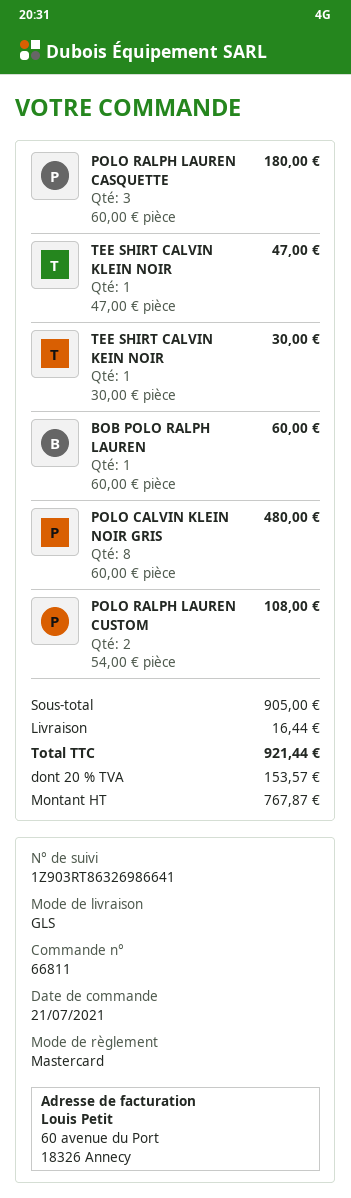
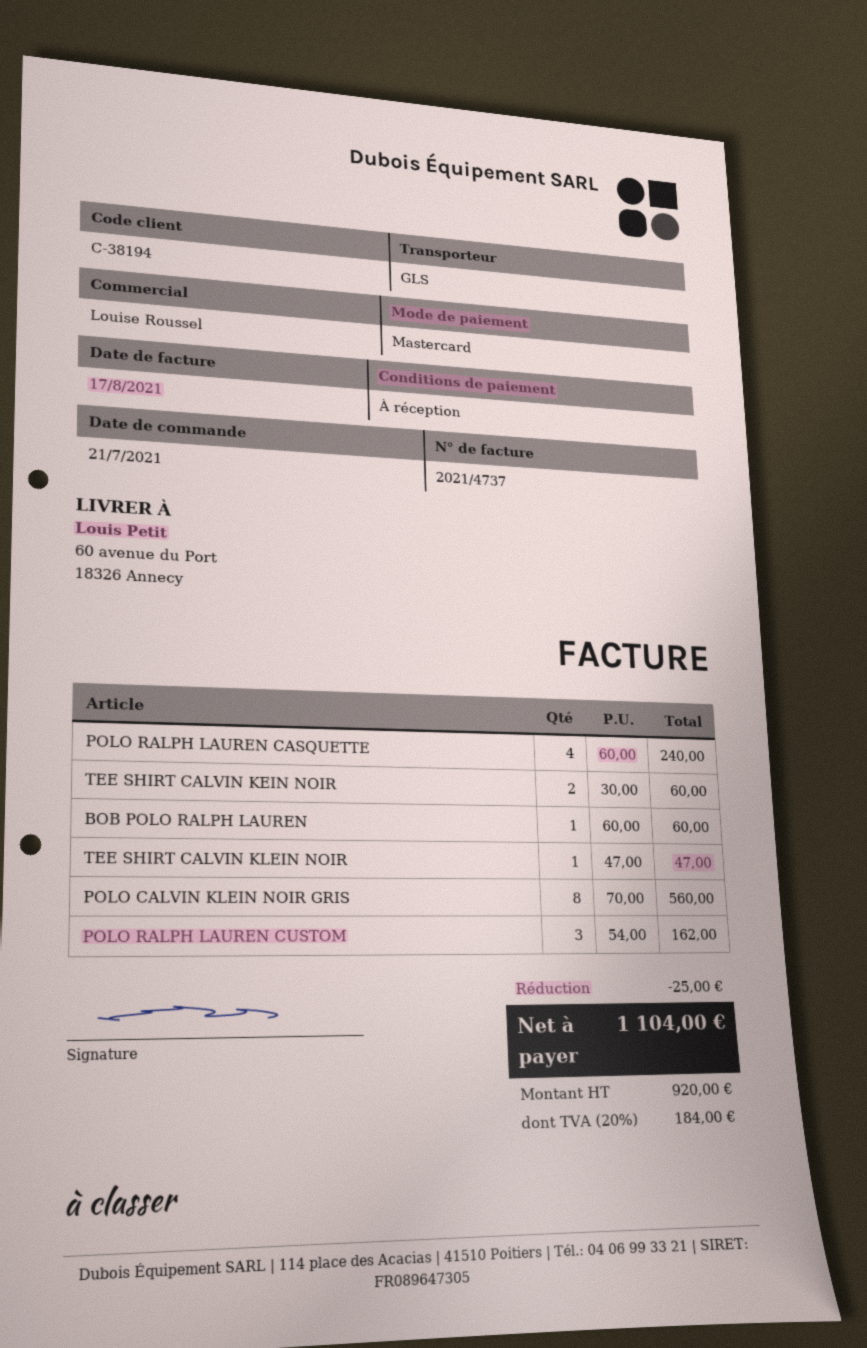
POLO RALPH LAUREN CASQUETTE: 3 x 60.00 = 180.00 -> 4 x 60.00 = 240.00
TEE SHIRT CALVIN KEIN NOIR: 1 x 30.00 = 30.00 -> 2 x 30.00 = 60.00
POLO CALVIN KLEIN NOIR GRIS: 8 x 60.00 = 480.00 -> 8 x 70.00 = 560.00
POLO RALPH LAUREN CUSTOM: 2 x 54.00 = 108.00 -> 3 x 54.00 = 162.00
discount: none -> 25.00
shipping: 16.44 -> none
net: 767.87 -> 920.00
tax: 20% = 153.57 -> 20% = 184.00
total: 921.44 -> 1104.00

